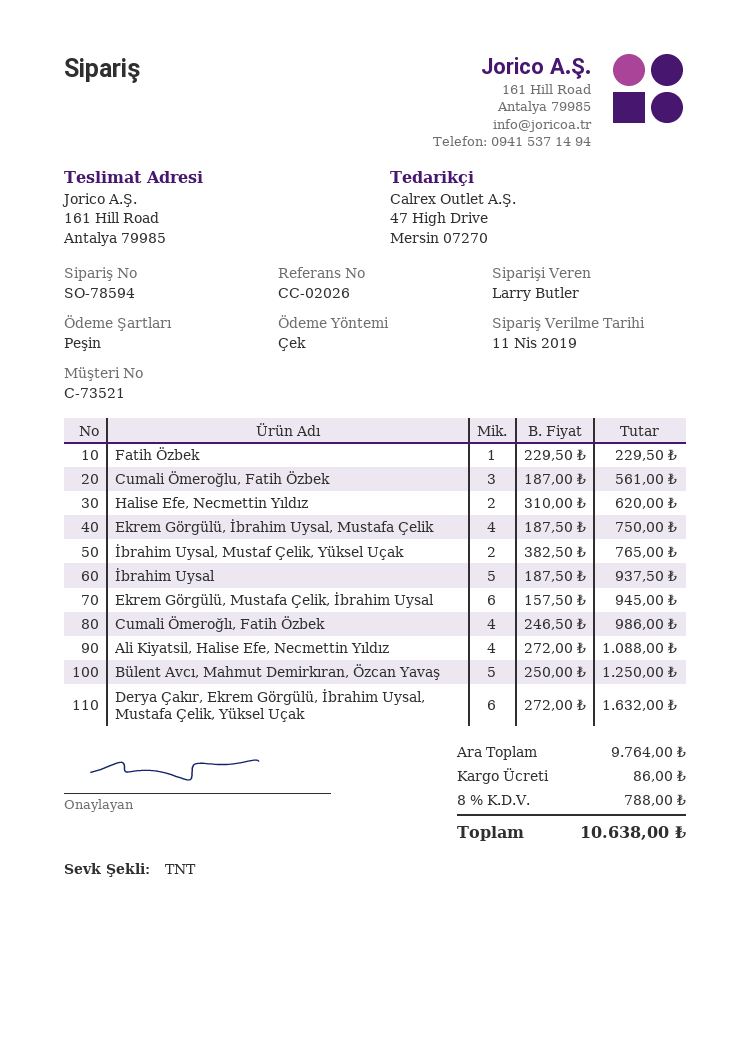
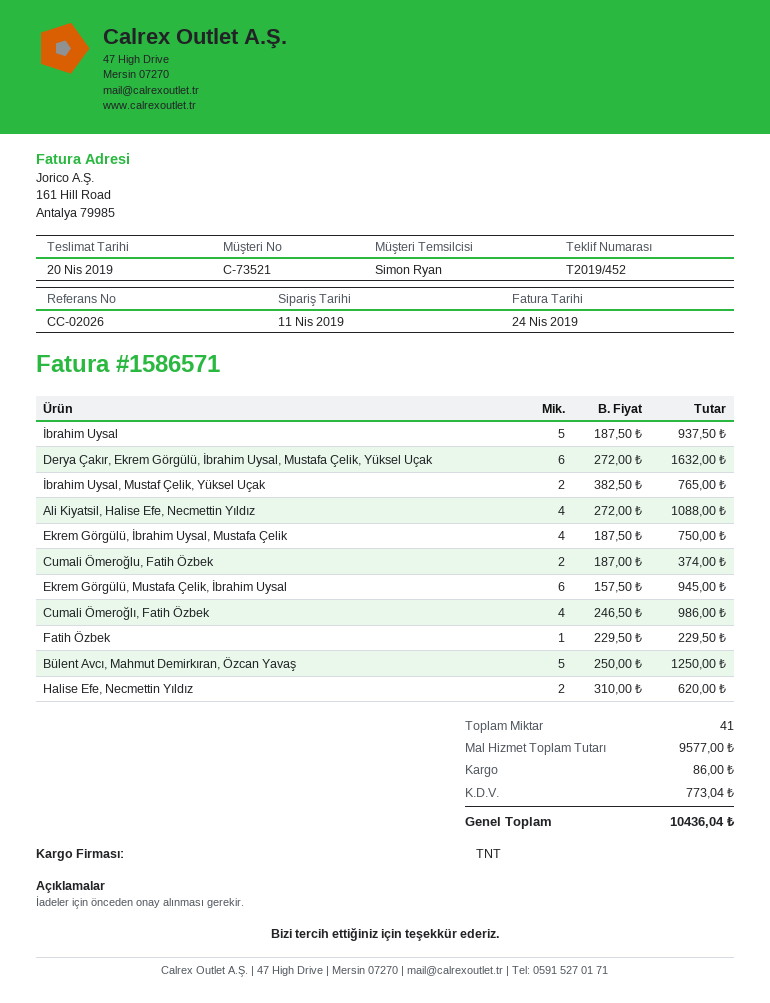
Cumali Ömeroğlu, Fatih Özbek: 3 x 187.00 = 561.00 -> 2 x 187.00 = 374.00
subtotal: 9764.00 -> 9577.00
tax: 788.00 -> 773.04
total: 10638.00 -> 10436.04

